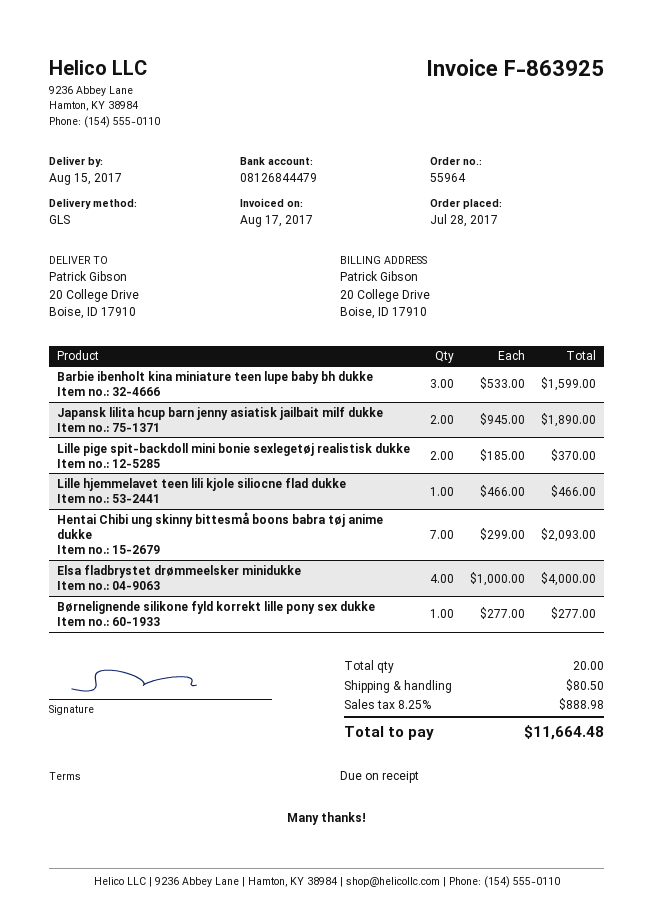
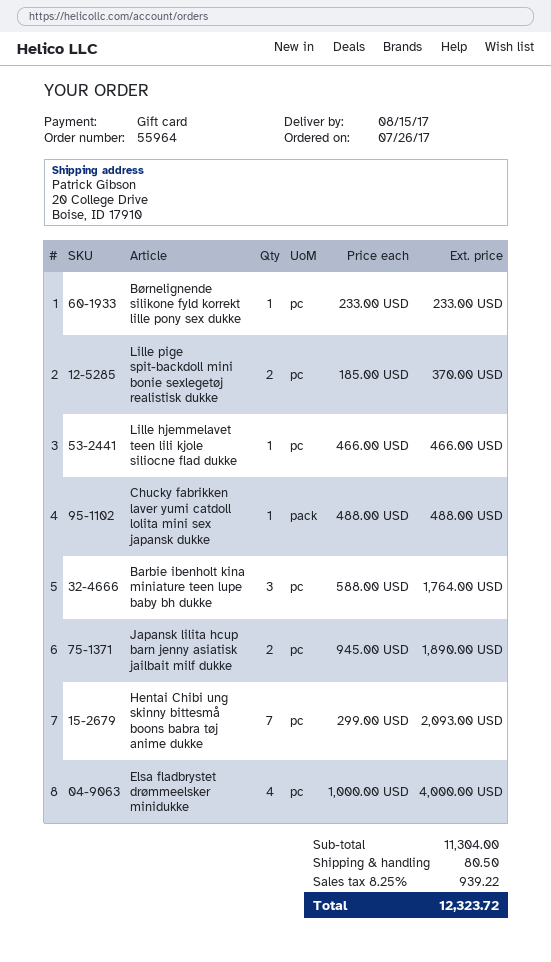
order date: 2017-07-28 -> 2017-07-26
Barbie ibenholt kina miniature teen lupe baby bh dukke: 3 x 533.00 = 1599.00 -> 3 x 588.00 = 1764.00
Børnelignende silikone fyld korrekt lille pony sex dukke: 1 x 277.00 = 277.00 -> 1 x 233.00 = 233.00
Chucky fabrikken laver yumi catdoll lolita mini sex japansk dukke: none -> 1 x 488.00 = 488.00
tax: 8.25% = 888.98 -> 8.25% = 939.22
total: 11664.48 -> 12323.72

